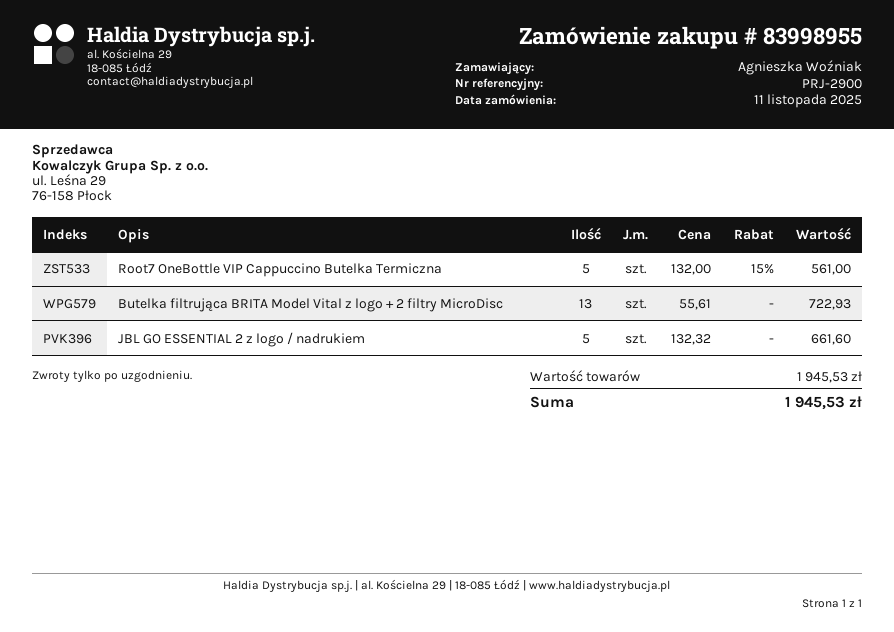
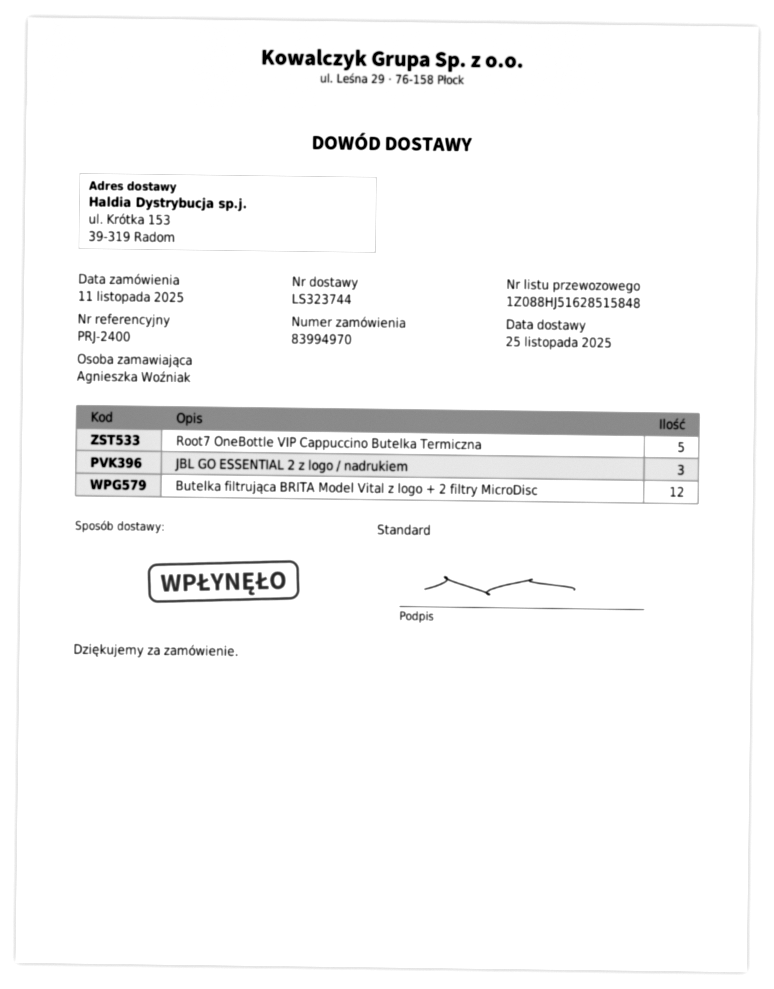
order number: 83998955 -> 83994970
reference: PRJ-2900 -> PRJ-2400
Butelka filtrująca BRITA Model Vital z logo + 2 filtry MicroDisc: 13 -> 12
JBL GO ESSENTIAL 2 z logo / nadrukiem: 5 -> 3

